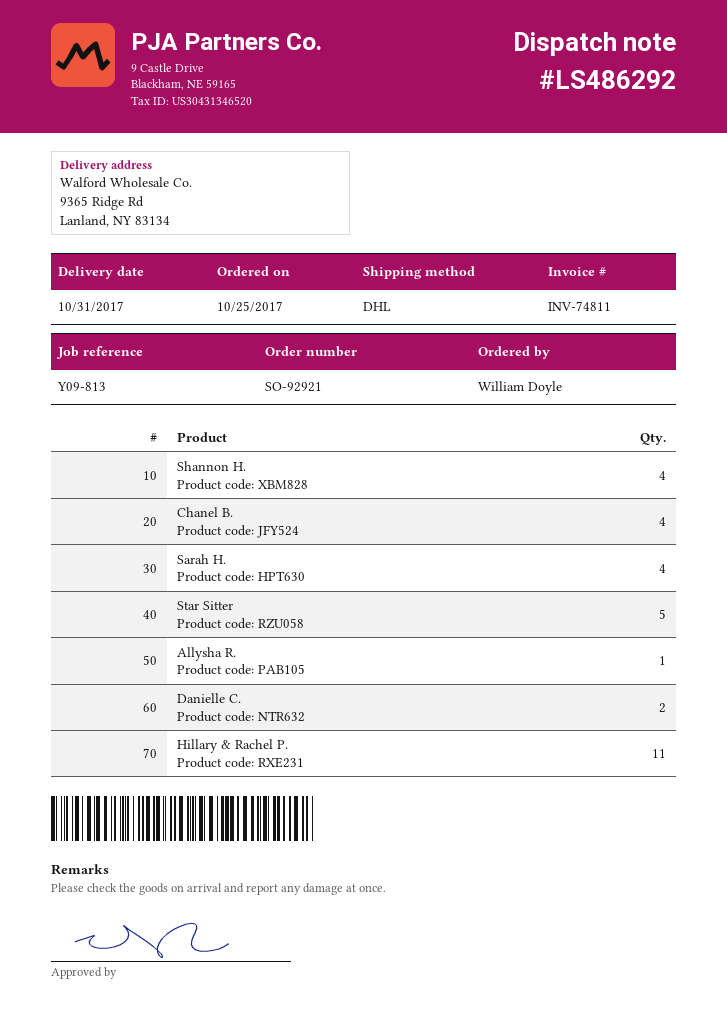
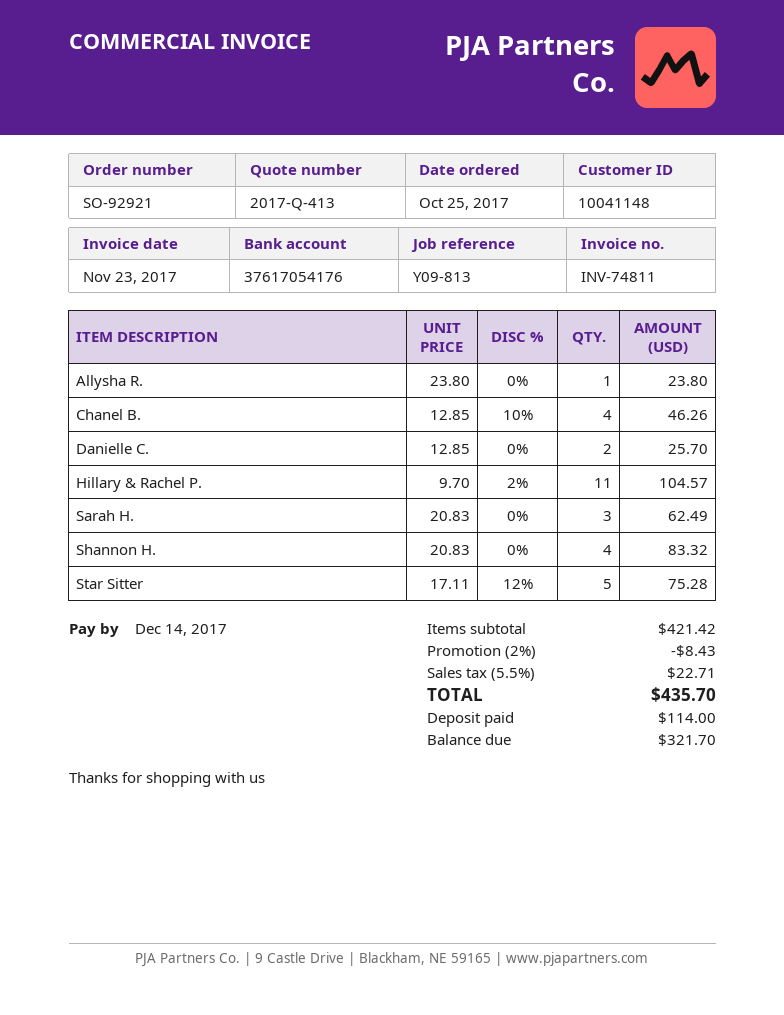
Sarah H.: 4 -> 3

